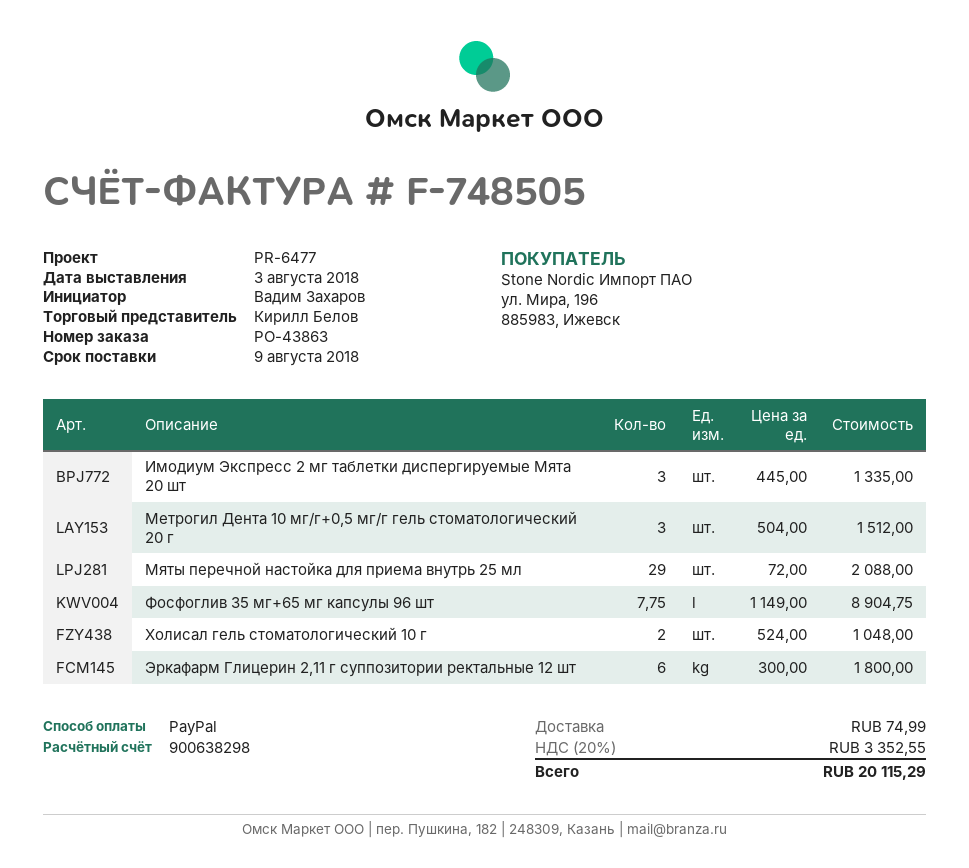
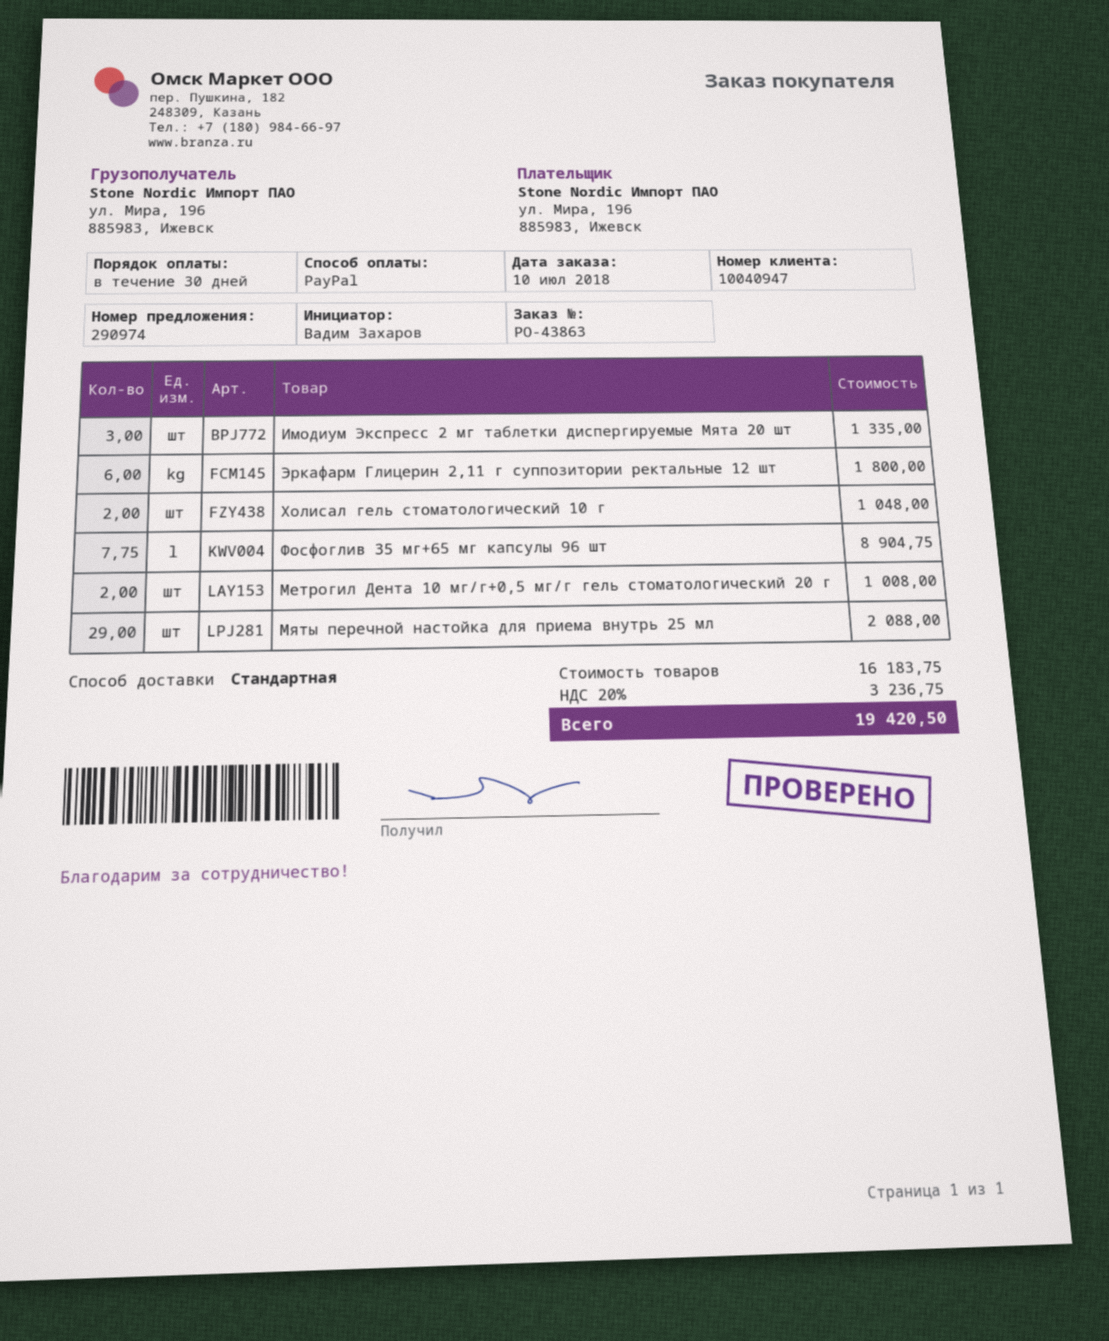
Метрогил Дента 10 мг/г+0,5 мг/г гель стоматологический 20 г: 3 for 1512.00 -> 2 for 1008.00
shipping: 74.99 -> none
tax: 20% = 3352.55 -> 20% = 3236.75
total: 20115.29 -> 19420.50

